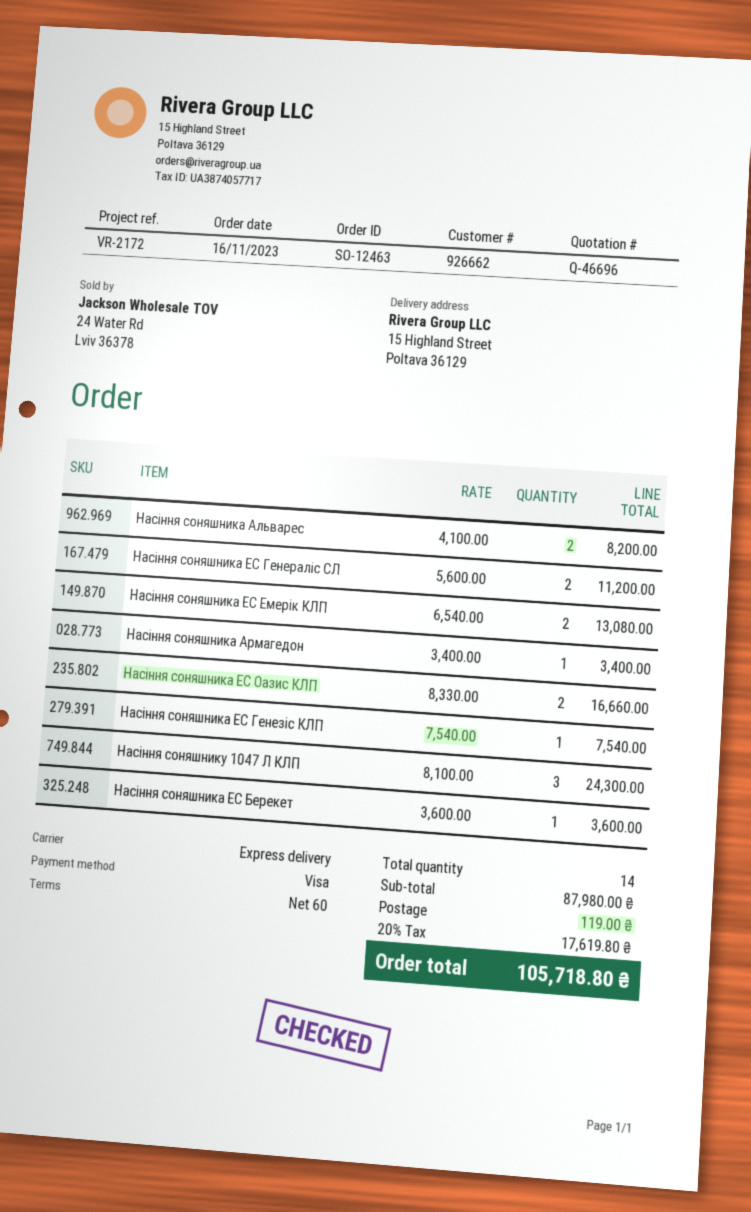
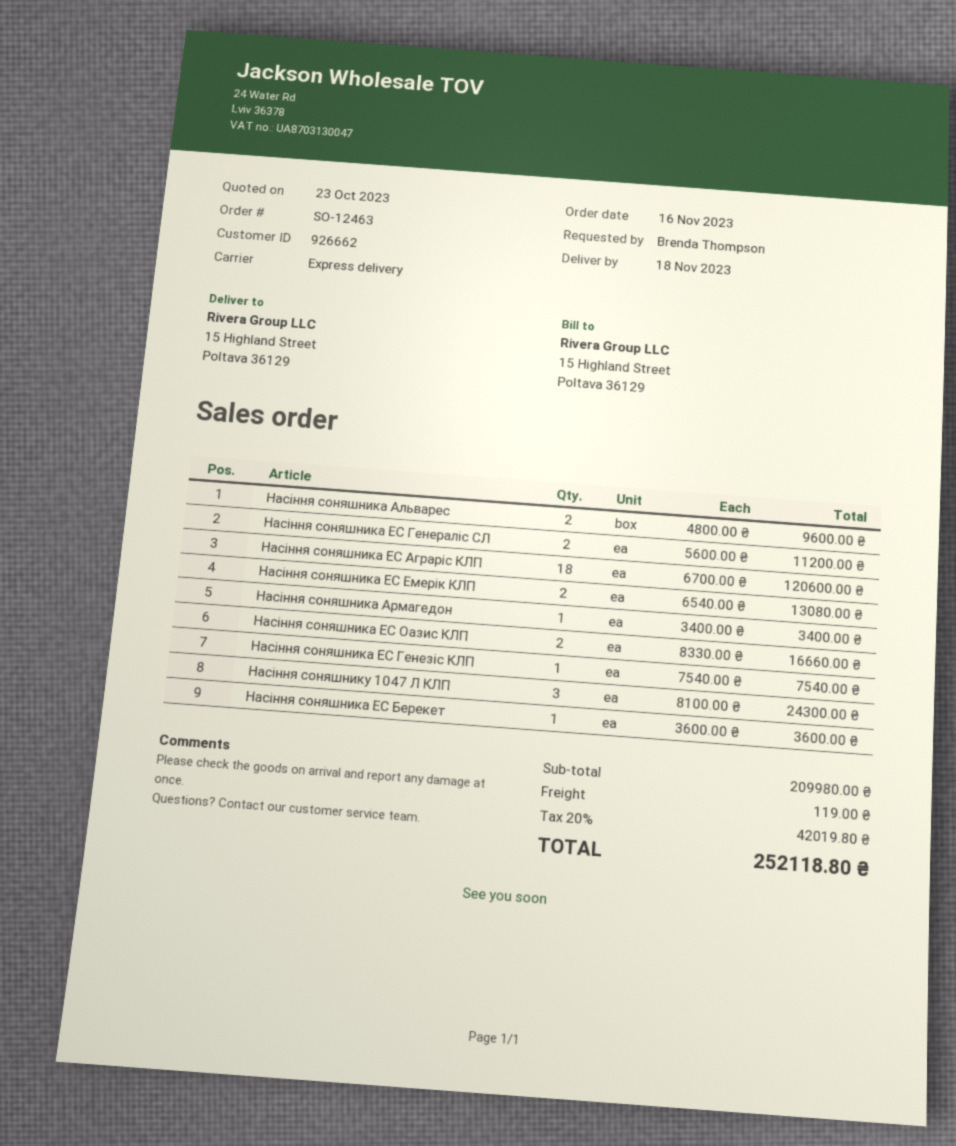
Насіння соняшника Альварес: 2 x 4100.00 = 8200.00 -> 2 x 4800.00 = 9600.00
Насіння соняшника ЕС Аграріс КЛП: none -> 18 x 6700.00 = 120600.00
subtotal: 87980.00 -> 209980.00
tax: 20% = 17619.80 -> 20% = 42019.80
total: 105718.80 -> 252118.80

